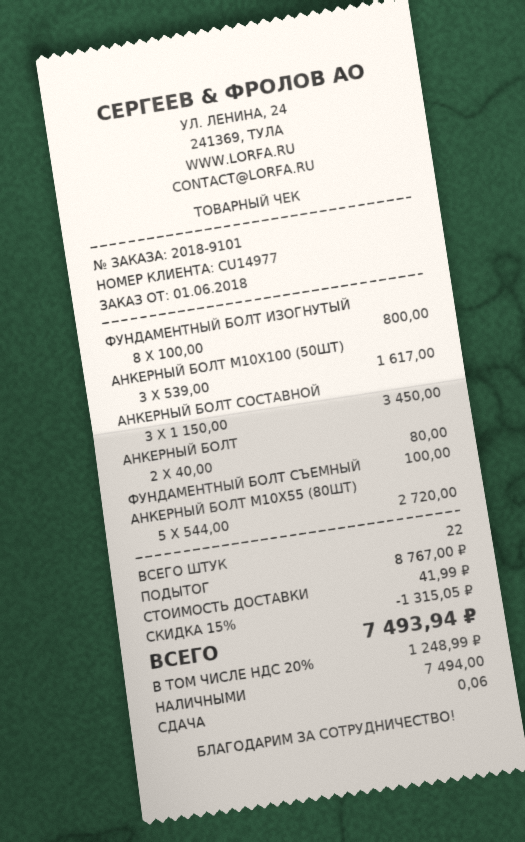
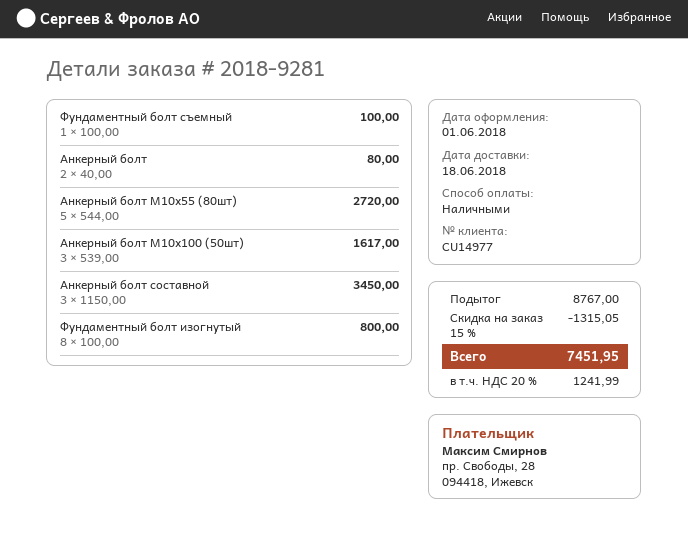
order number: 2018-9101 -> 2018-9281
shipping: 41.99 -> none
tax: 20% = 1248.99 -> 20% = 1241.99
total: 7493.94 -> 7451.95

